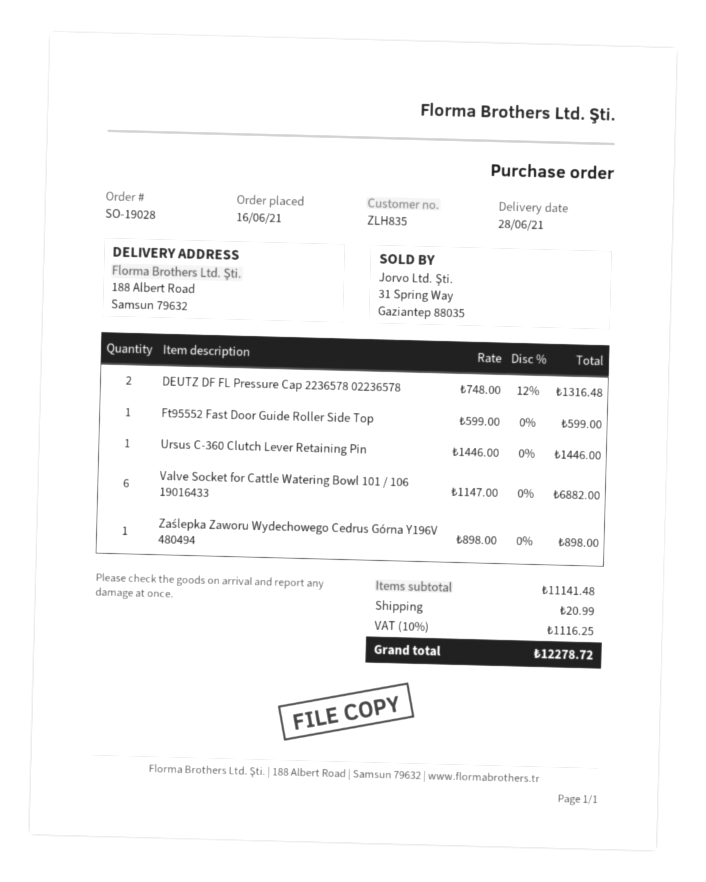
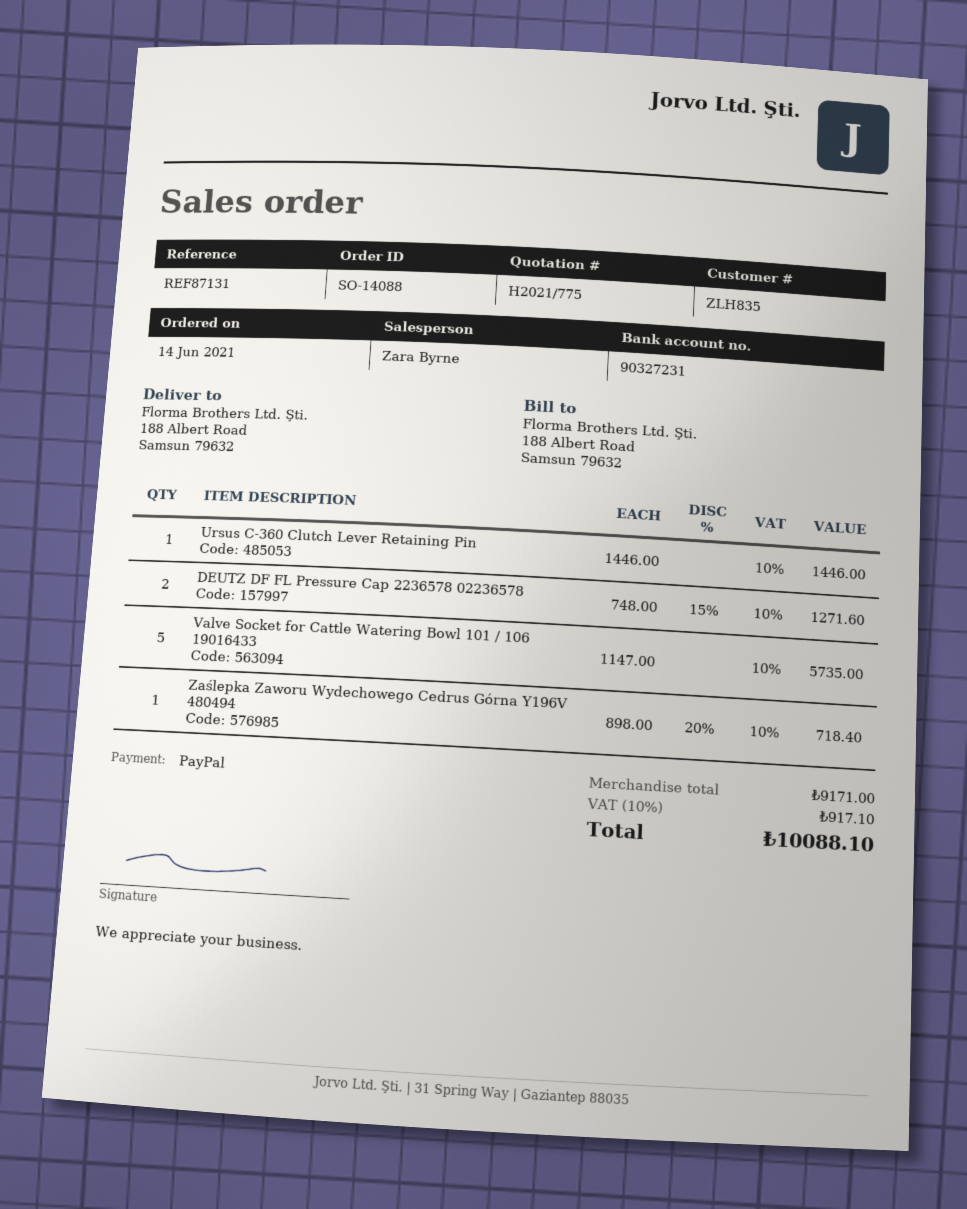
order number: SO-19028 -> SO-14088
order date: 2021-06-16 -> 2021-06-14
DEUTZ DF FL Pressure Cap 2236578 02236578: 2 x 748.00 - 12% = 1316.48 -> 2 x 748.00 - 15% = 1271.60
Ft95552 Fast Door Guide Roller Side Top: 1 x 599.00 = 599.00 -> none
Valve Socket for Cattle Watering Bowl 101 / 106 19016433: 6 x 1147.00 = 6882.00 -> 5 x 1147.00 = 5735.00
Zaślepka Zaworu Wydechowego Cedrus Górna Y196V 480494: 1 x 898.00 = 898.00 -> 1 x 898.00 - 20% = 718.40
subtotal: 11141.48 -> 9171.00
shipping: 20.99 -> none
tax: 10% = 1116.25 -> 10% = 917.10
total: 12278.72 -> 10088.10

